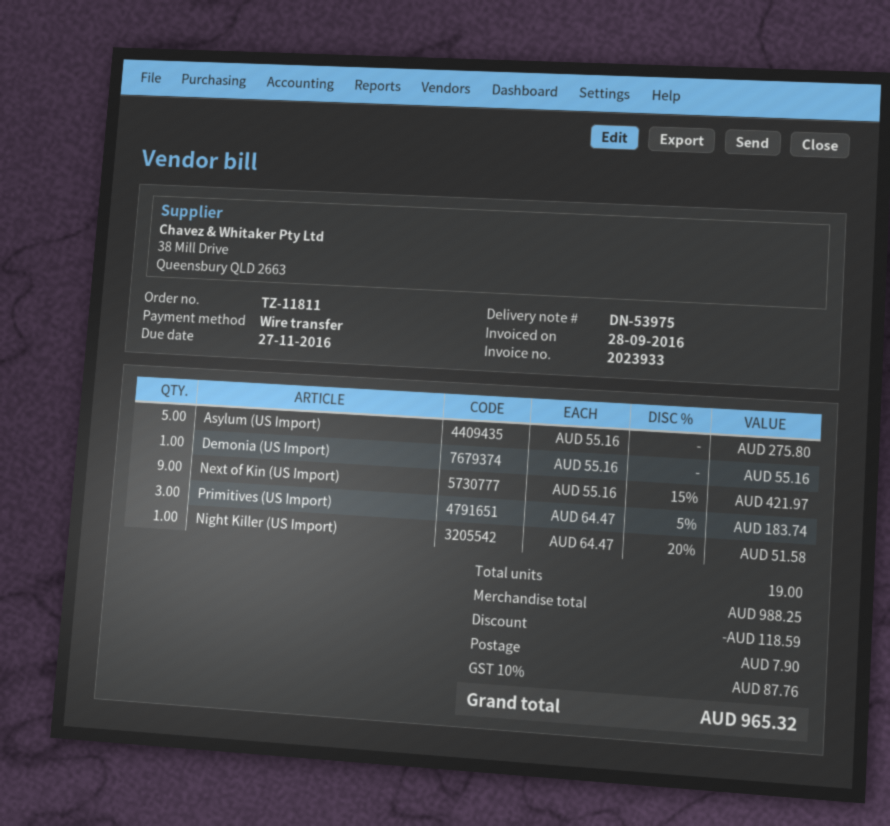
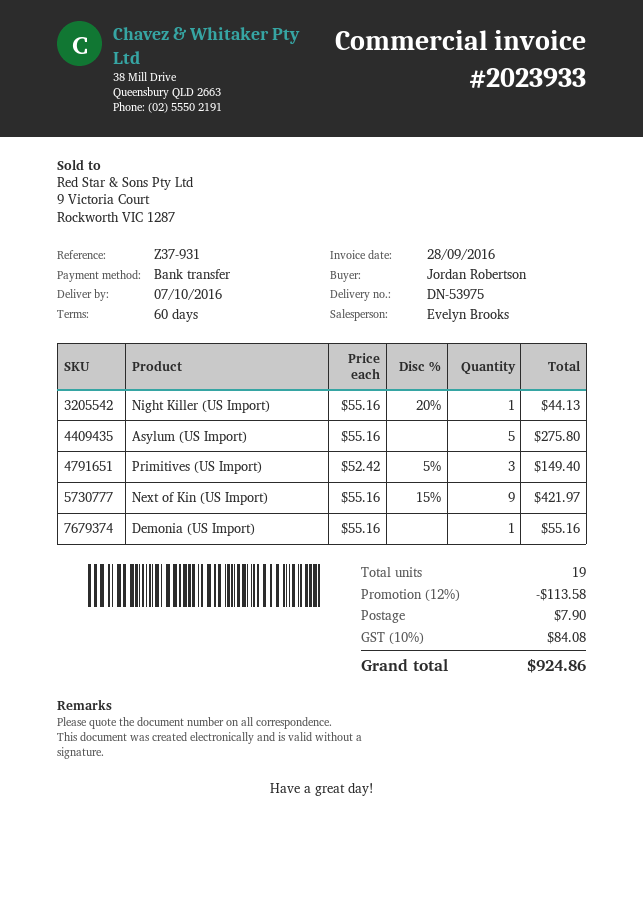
Primitives (US Import): 3 x 64.47 - 5% = 183.74 -> 3 x 52.42 - 5% = 149.40
Night Killer (US Import): 1 x 64.47 - 20% = 51.58 -> 1 x 55.16 - 20% = 44.13
discount: 118.59 -> 113.58
tax: 10% = 87.76 -> 10% = 84.08
total: 965.32 -> 924.86

